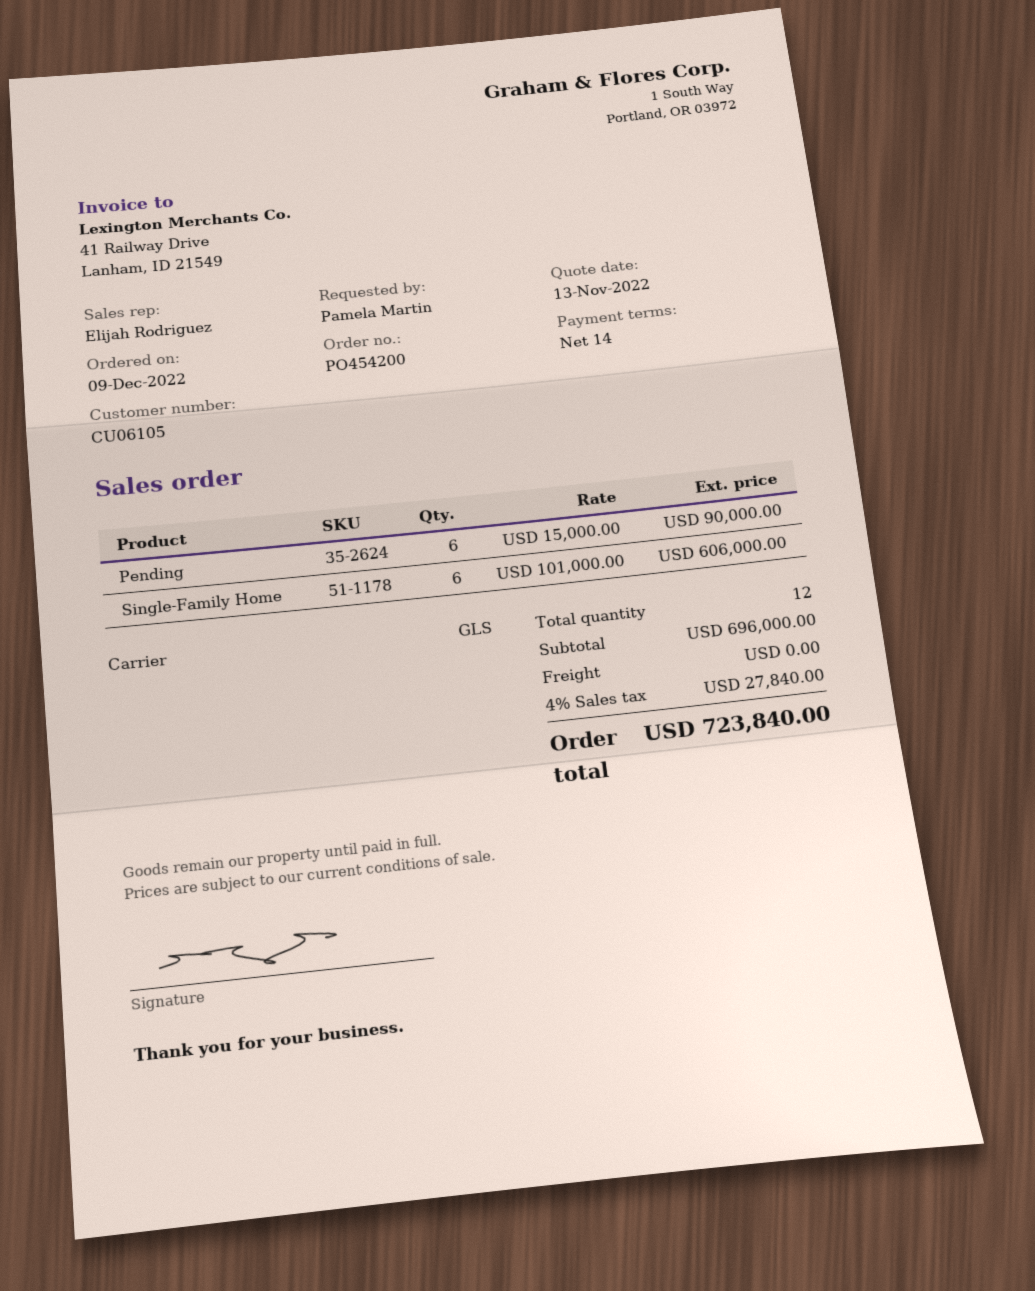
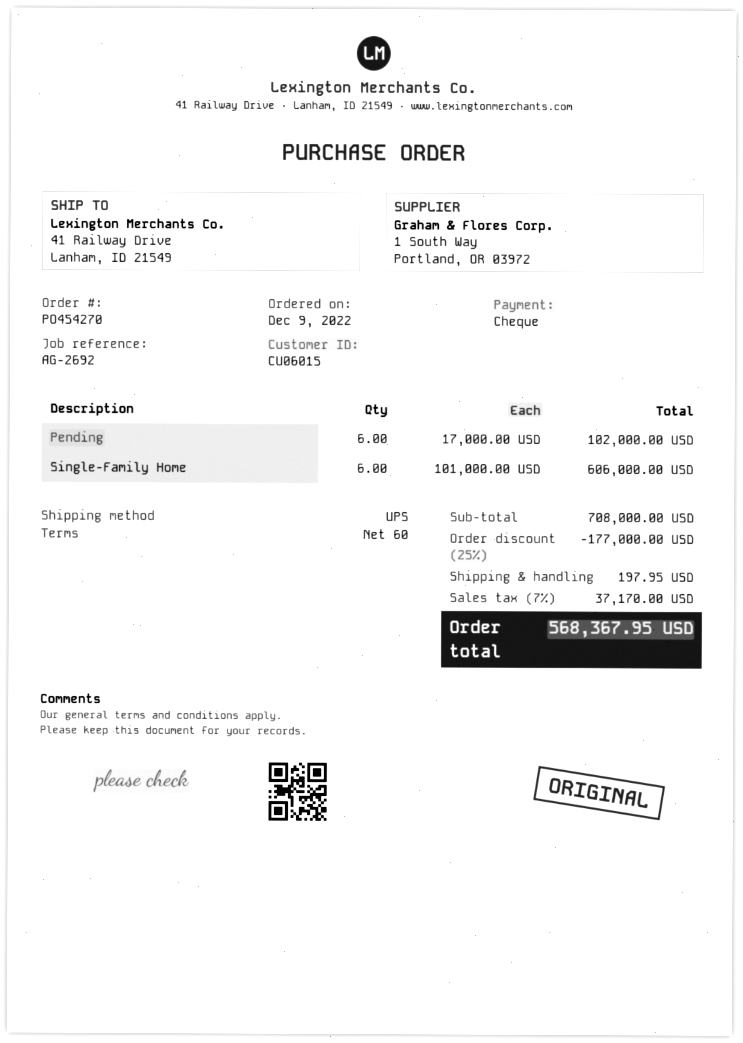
order number: PO454200 -> PO454270
payment terms: 14 days -> 60 days
customer number: CU06105 -> CU06015
shipping method: GLS -> UPS
Pending: 6 x 15000.00 = 90000.00 -> 6 x 17000.00 = 102000.00
subtotal: 696000.00 -> 708000.00
discount: none -> 25% = 177000.00
shipping: 0.00 -> 197.95
tax: 4% = 27840.00 -> 7% = 37170.00
total: 723840.00 -> 568367.95

